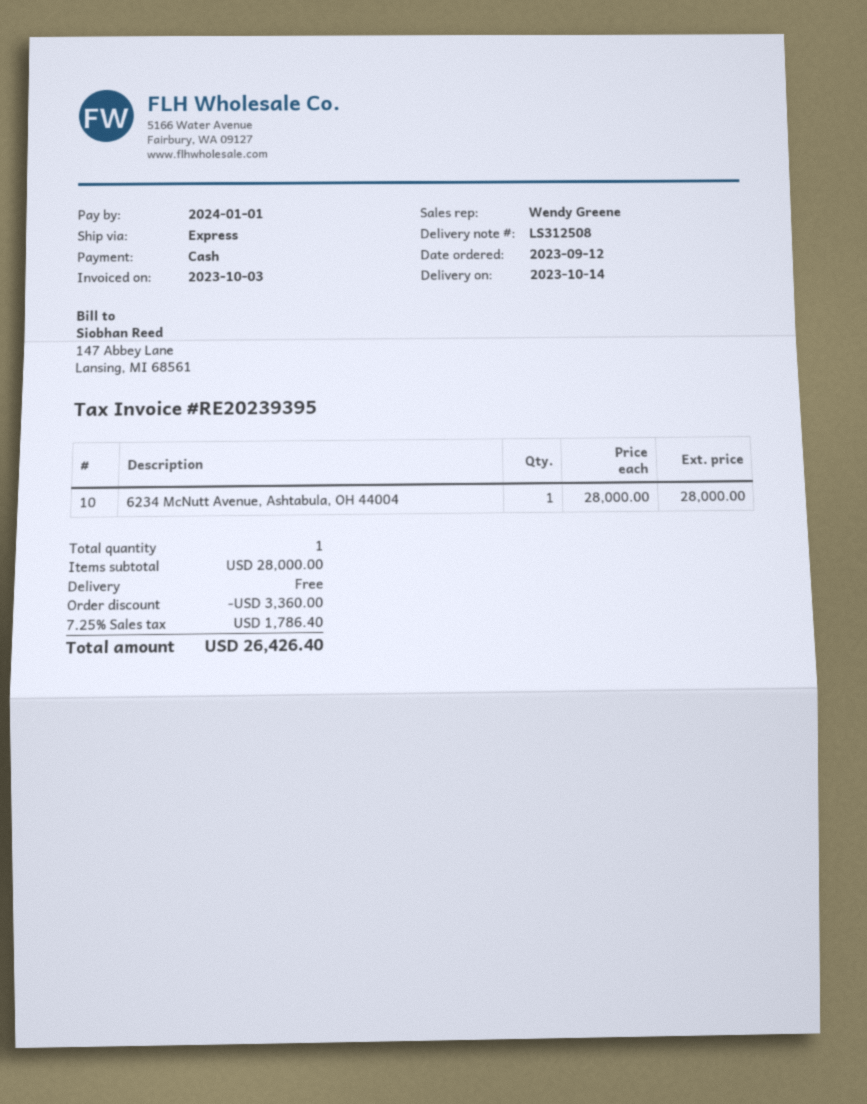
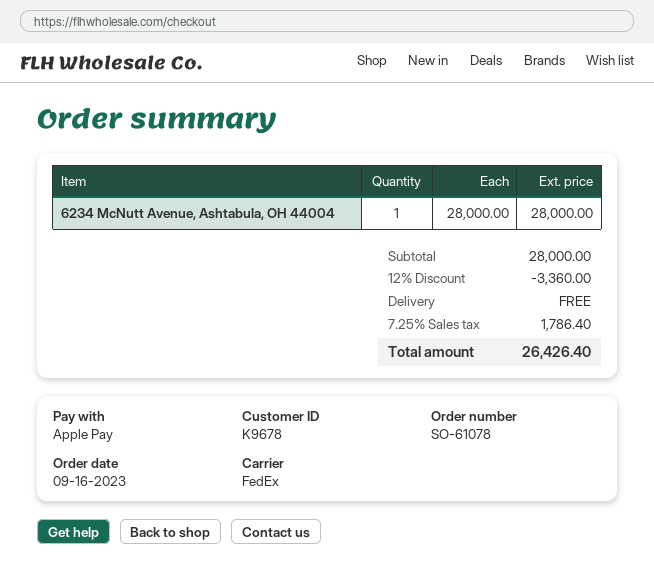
order date: 2023-09-12 -> 2023-09-16
payment method: cash -> Apple Pay
shipping method: express -> FedEx

